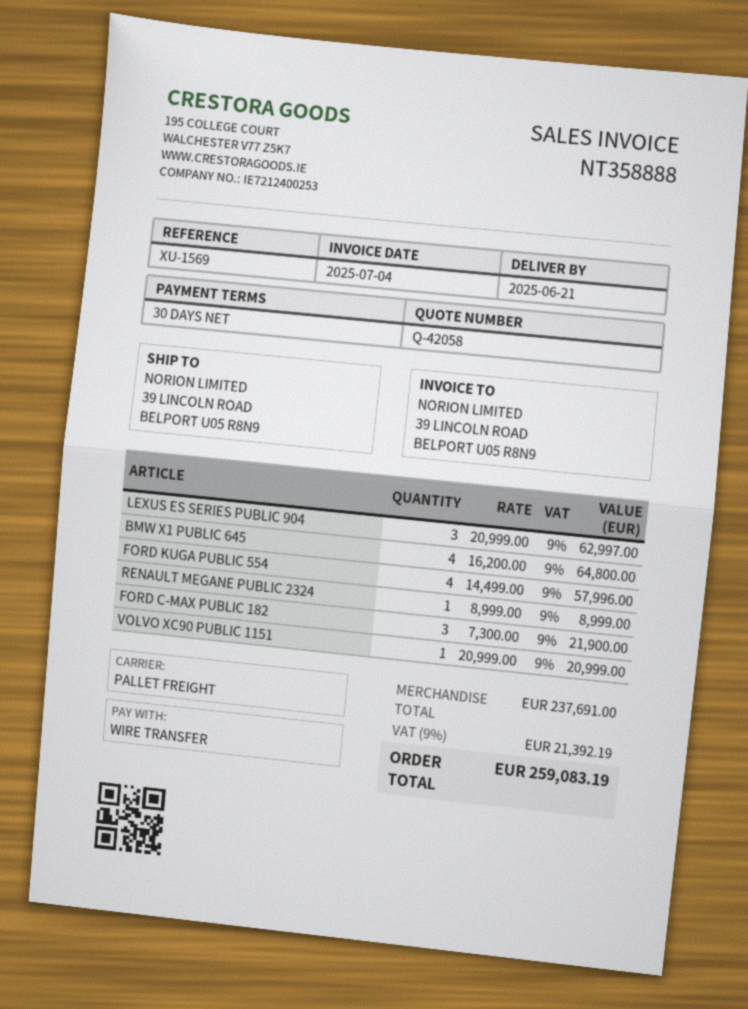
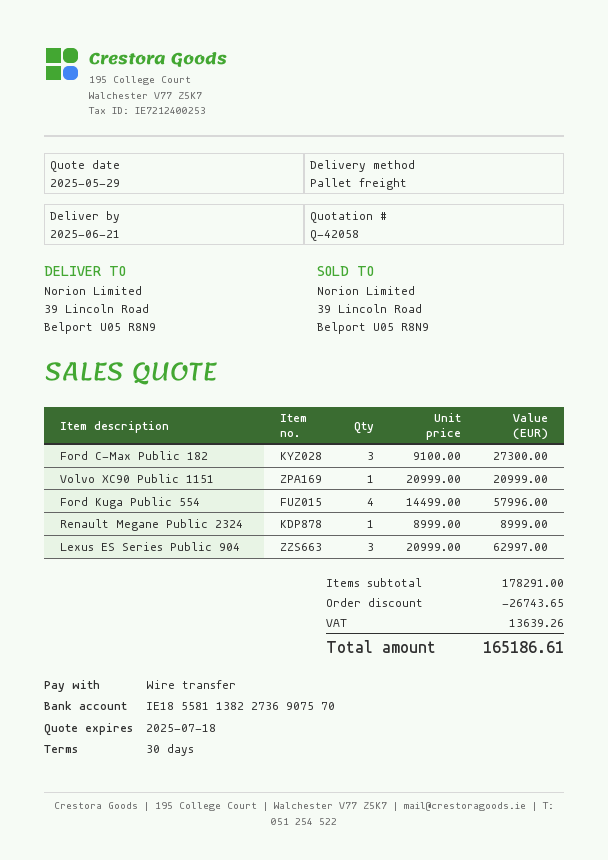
BMW X1 PUBLIC 645: 4 x 16200.00 = 64800.00 -> none
FORD C-MAX PUBLIC 182: 3 x 7300.00 = 21900.00 -> 3 x 9100.00 = 27300.00
subtotal: 237691.00 -> 178291.00
discount: none -> 26743.65
tax: 21392.19 -> 13639.26
total: 259083.19 -> 165186.61

